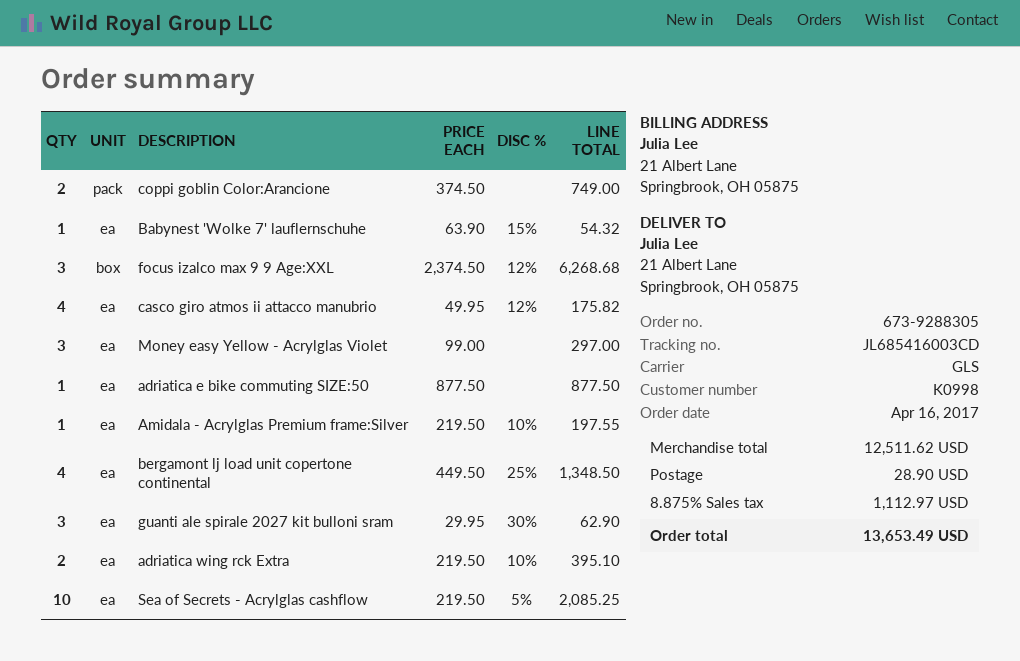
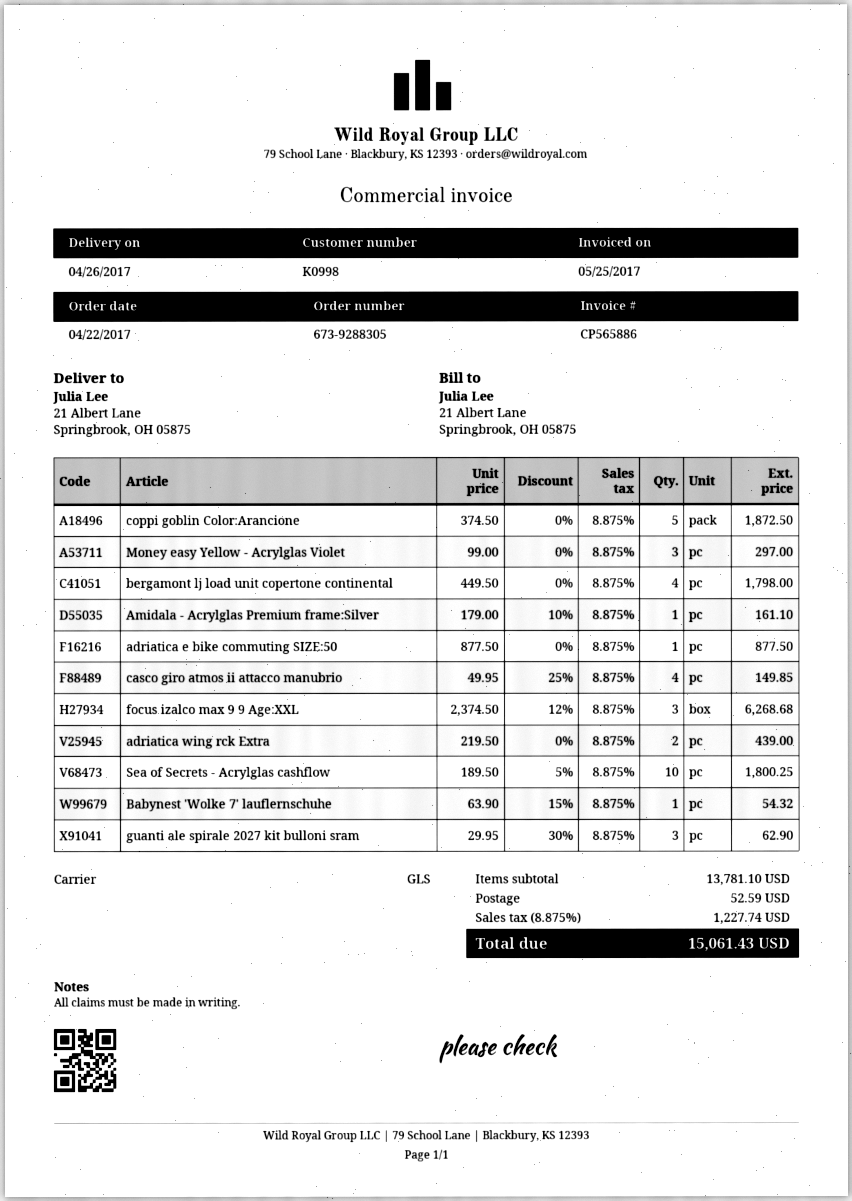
order date: 2017-04-16 -> 2017-04-22
coppi goblin Color:Arancione: 2 x 374.50 = 749.00 -> 5 x 374.50 = 1872.50
casco giro atmos ii attacco manubrio: 4 x 49.95 - 12% = 175.82 -> 4 x 49.95 - 25% = 149.85
Amidala - Acrylglas Premium frame:Silver: 1 x 219.50 - 10% = 197.55 -> 1 x 179.00 - 10% = 161.10
bergamont lj load unit copertone continental: 4 x 449.50 - 25% = 1348.50 -> 4 x 449.50 = 1798.00
adriatica wing rck Extra: 2 x 219.50 - 10% = 395.10 -> 2 x 219.50 = 439.00
Sea of Secrets - Acrylglas cashflow: 10 x 219.50 - 5% = 2085.25 -> 10 x 189.50 - 5% = 1800.25
subtotal: 12511.62 -> 13781.10
shipping: 28.90 -> 52.59
tax: 8.875% = 1112.97 -> 8.875% = 1227.74
total: 13653.49 -> 15061.43

